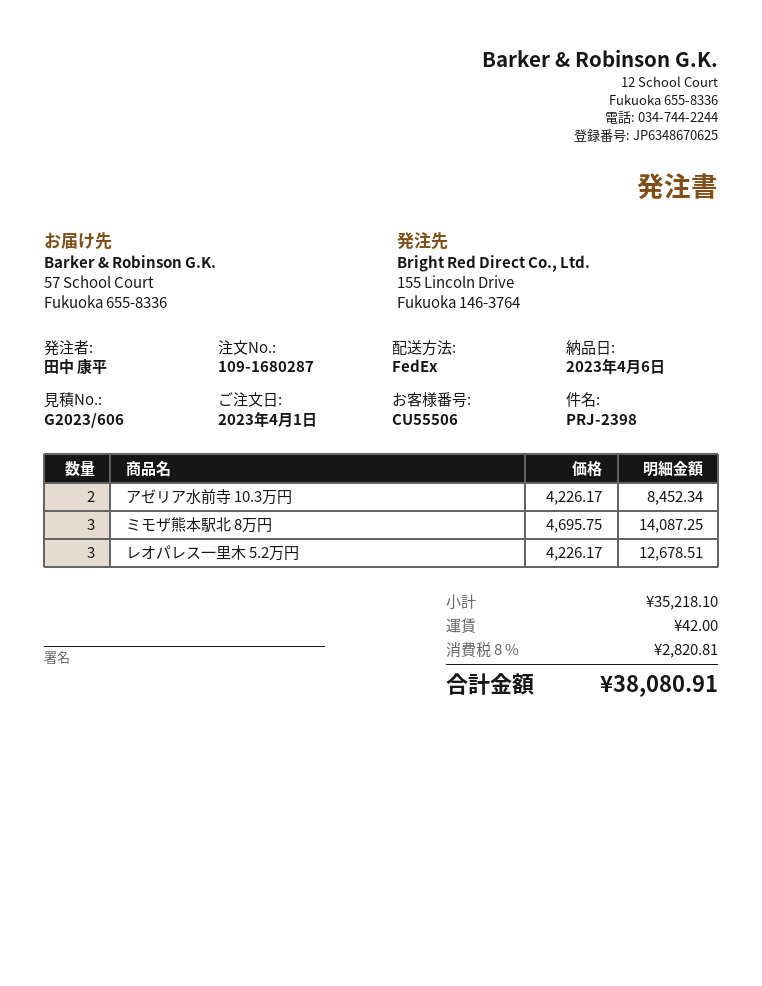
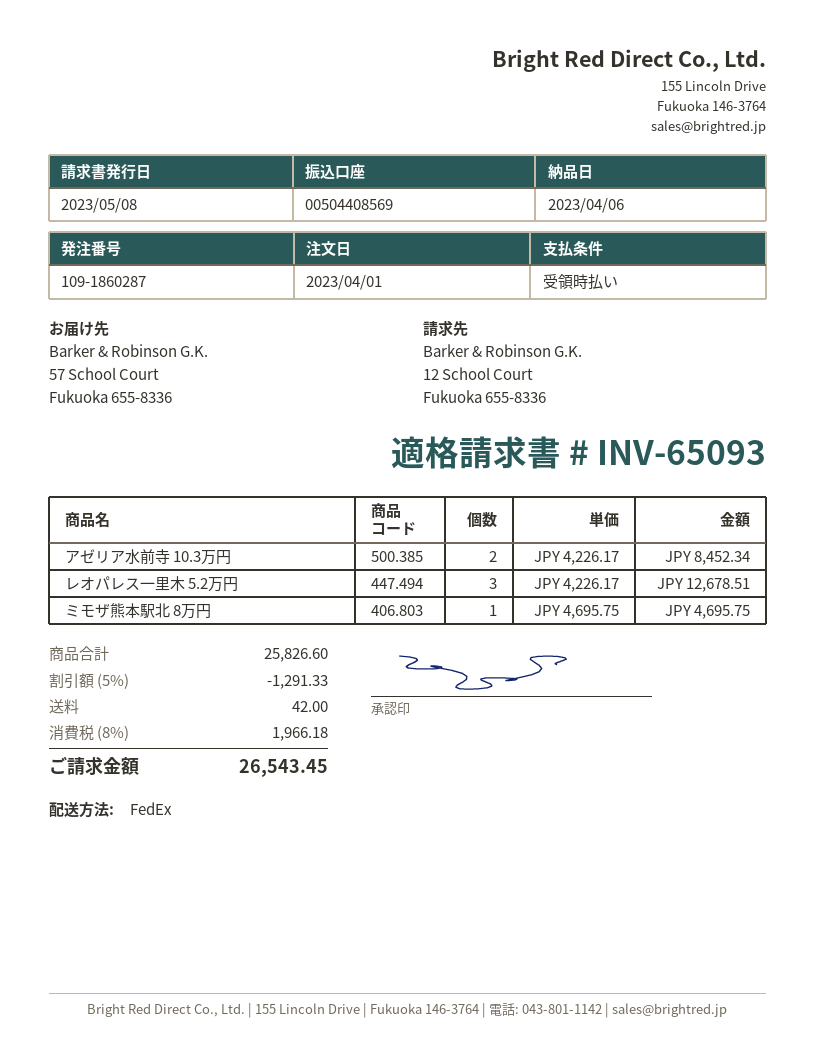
order number: 109-1680287 -> 109-1860287
ミモザ熊本駅北 8万円: 3 x 4695.75 = 14087.25 -> 1 x 4695.75 = 4695.75
subtotal: 35218.10 -> 25826.60
discount: none -> 5% = 1291.33
tax: 8% = 2820.81 -> 8% = 1966.18
total: 38080.91 -> 26543.45

